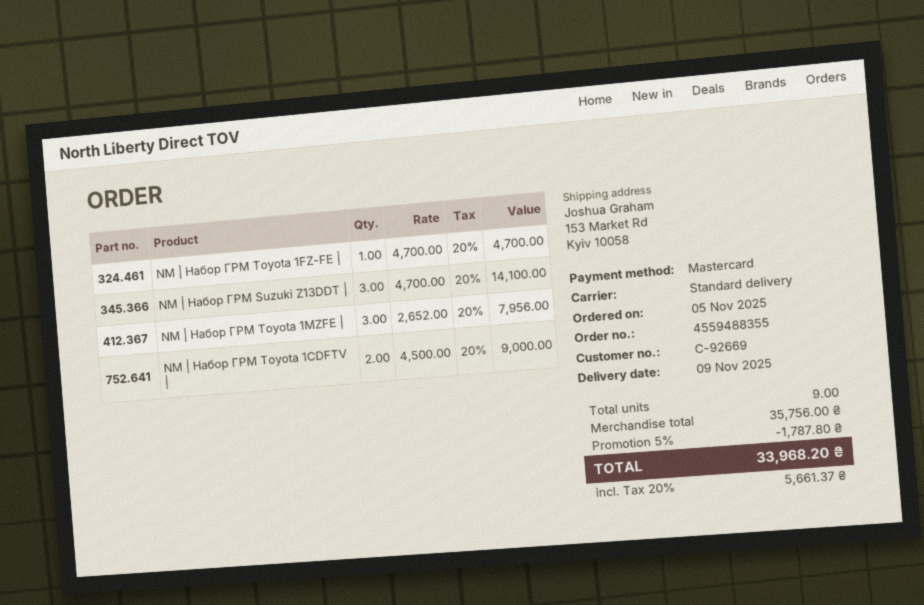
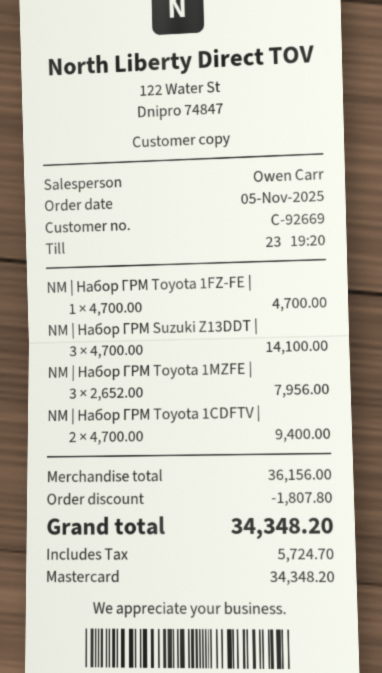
NM | Набор ГРМ Toyota 1CDFTV |: 2 x 4500.00 = 9000.00 -> 2 x 4700.00 = 9400.00
subtotal: 35756.00 -> 36156.00
discount: 1787.80 -> 1807.80
tax: 5661.37 -> 5724.70
total: 33968.20 -> 34348.20

